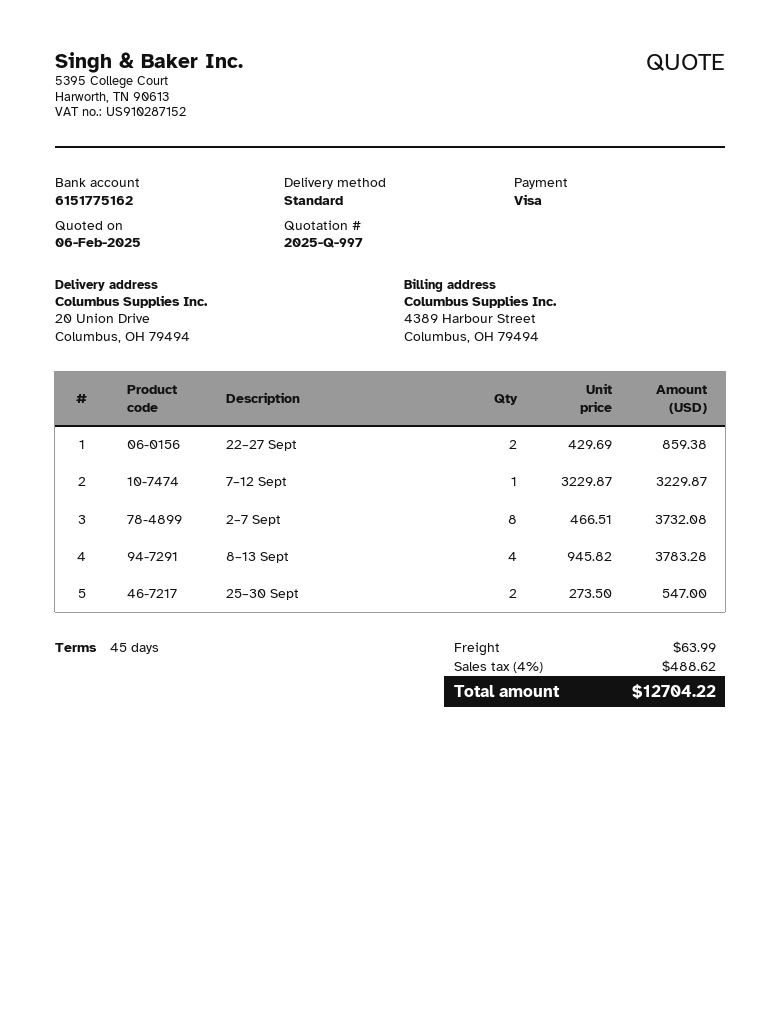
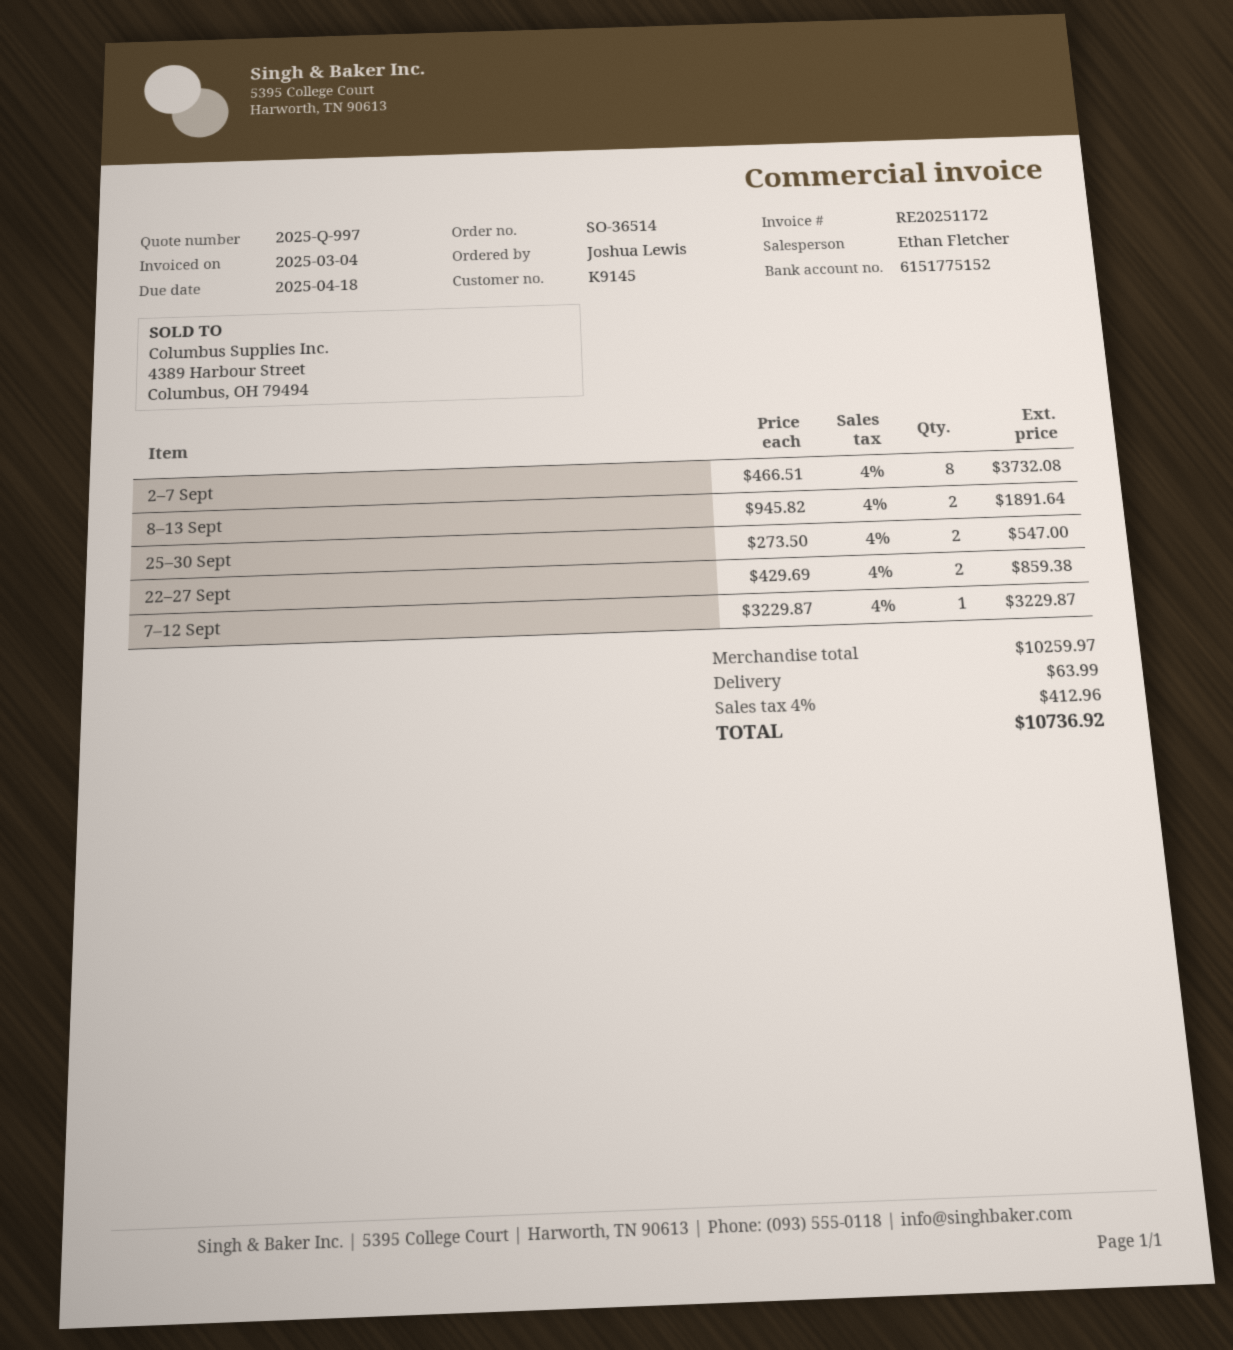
bank account: 6151775162 -> 6151775152
8–13 Sept: 4 x 945.82 = 3783.28 -> 2 x 945.82 = 1891.64
tax: 4% = 488.62 -> 4% = 412.96
total: 12704.22 -> 10736.92

